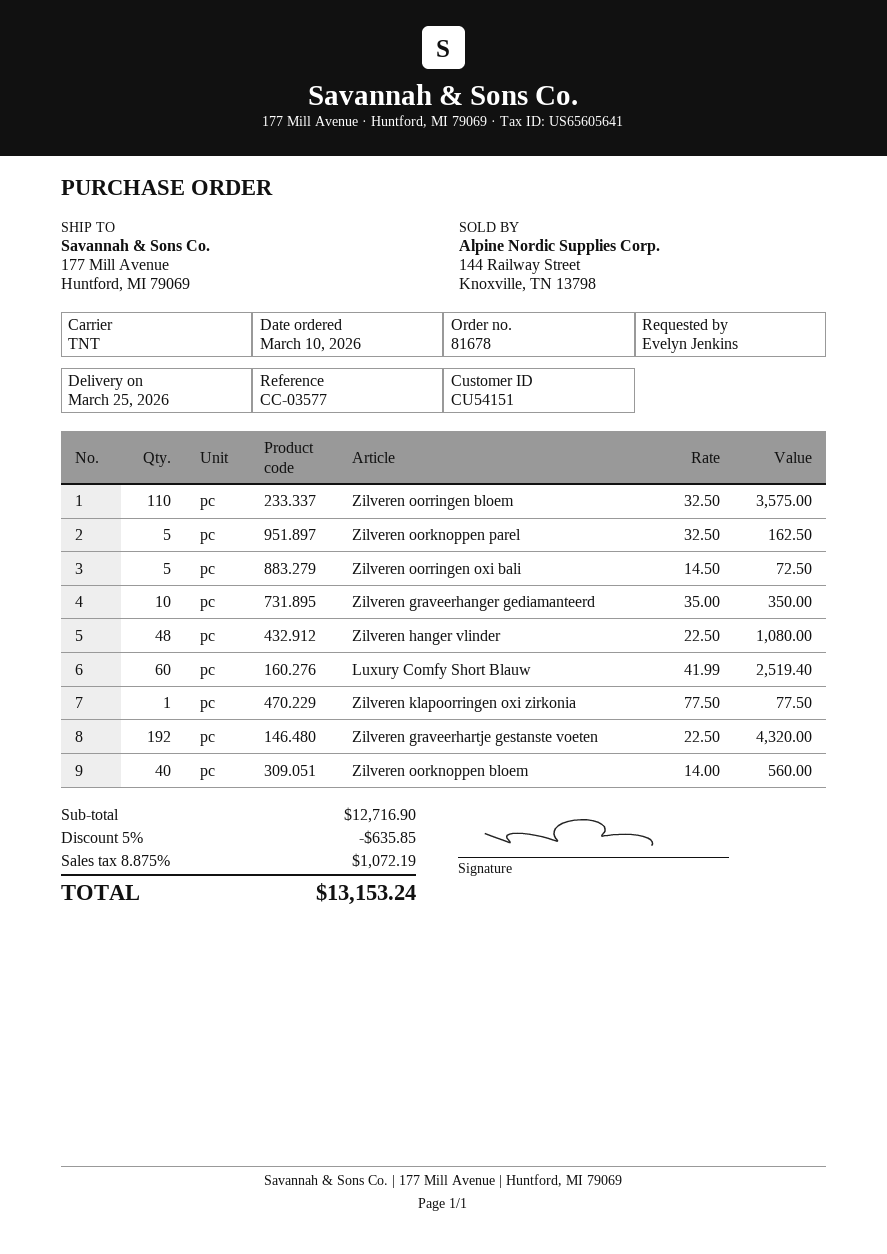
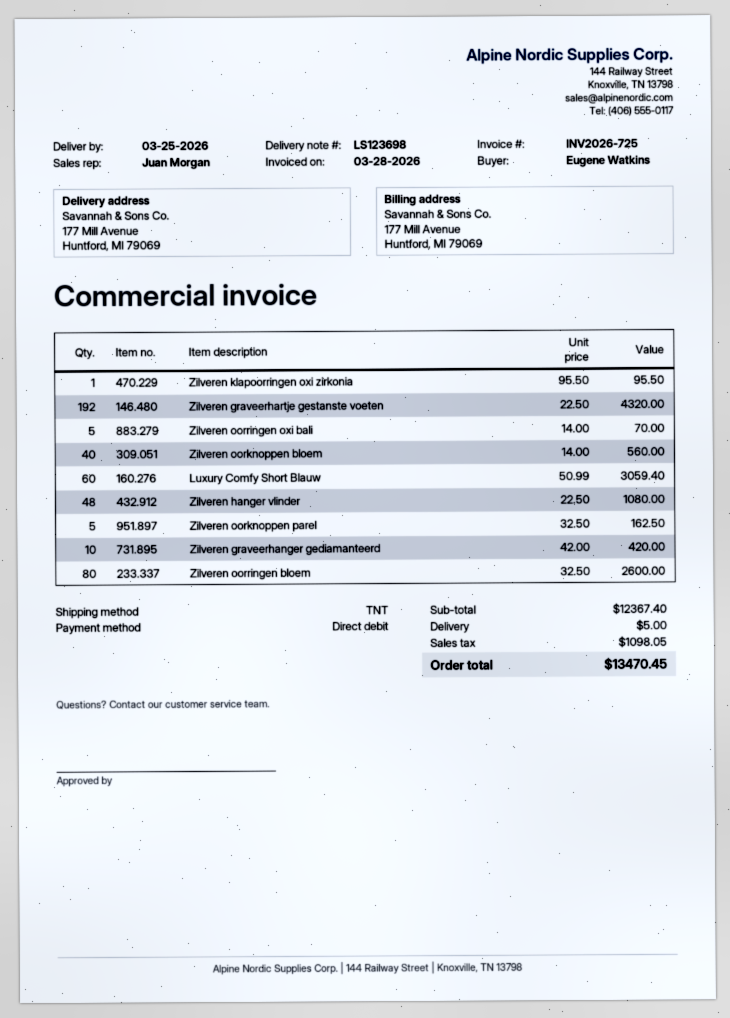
ordered by: Evelyn Jenkins -> Eugene Watkins
Zilveren oorringen bloem: 110 x 32.50 = 3575.00 -> 80 x 32.50 = 2600.00
Zilveren oorringen oxi bali: 5 x 14.50 = 72.50 -> 5 x 14.00 = 70.00
Zilveren graveerhanger gediamanteerd: 10 x 35.00 = 350.00 -> 10 x 42.00 = 420.00
Luxury Comfy Short Blauw: 60 x 41.99 = 2519.40 -> 60 x 50.99 = 3059.40
Zilveren klapoorringen oxi zirkonia: 1 x 77.50 = 77.50 -> 1 x 95.50 = 95.50
subtotal: 12716.90 -> 12367.40
discount: 5% = 635.85 -> none
shipping: none -> 5.00
tax: 1072.19 -> 1098.05
total: 13153.24 -> 13470.45

